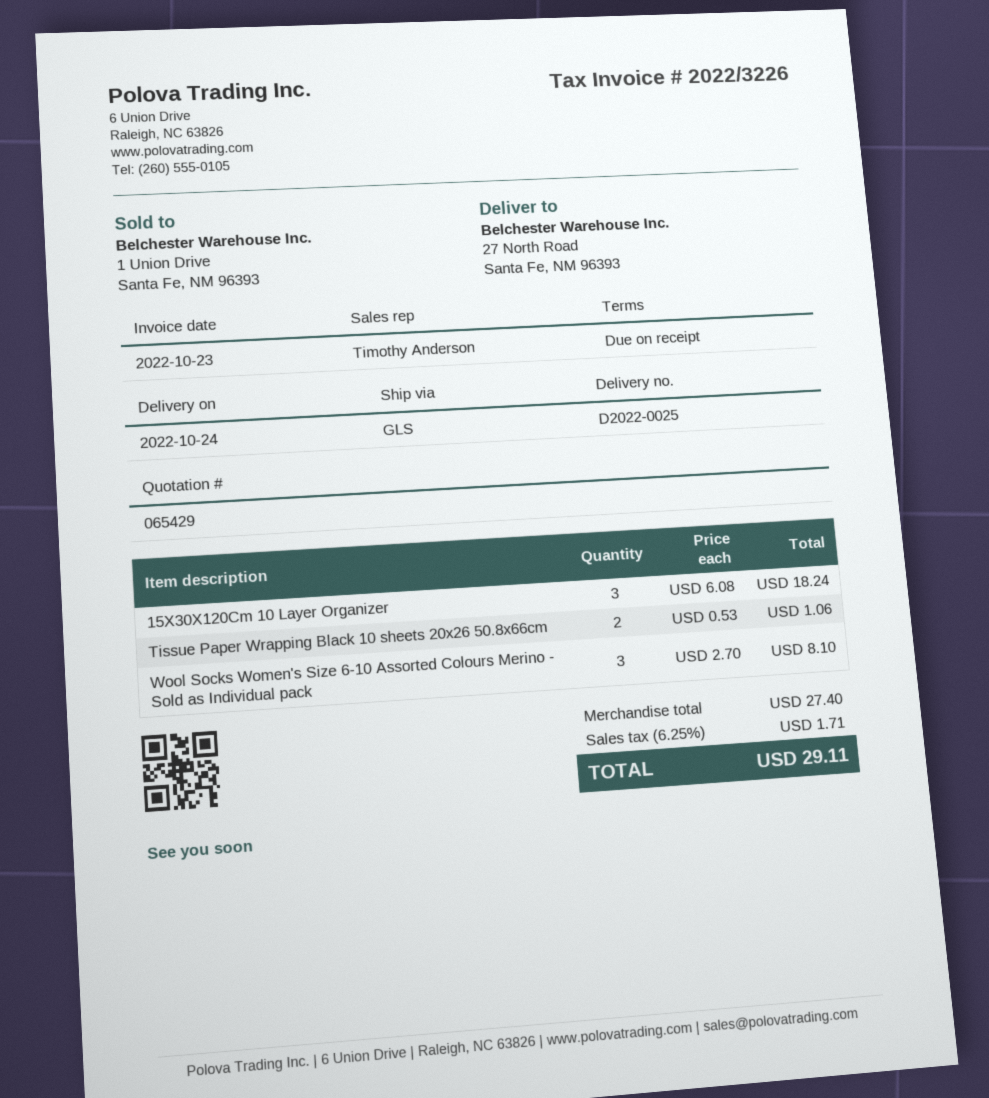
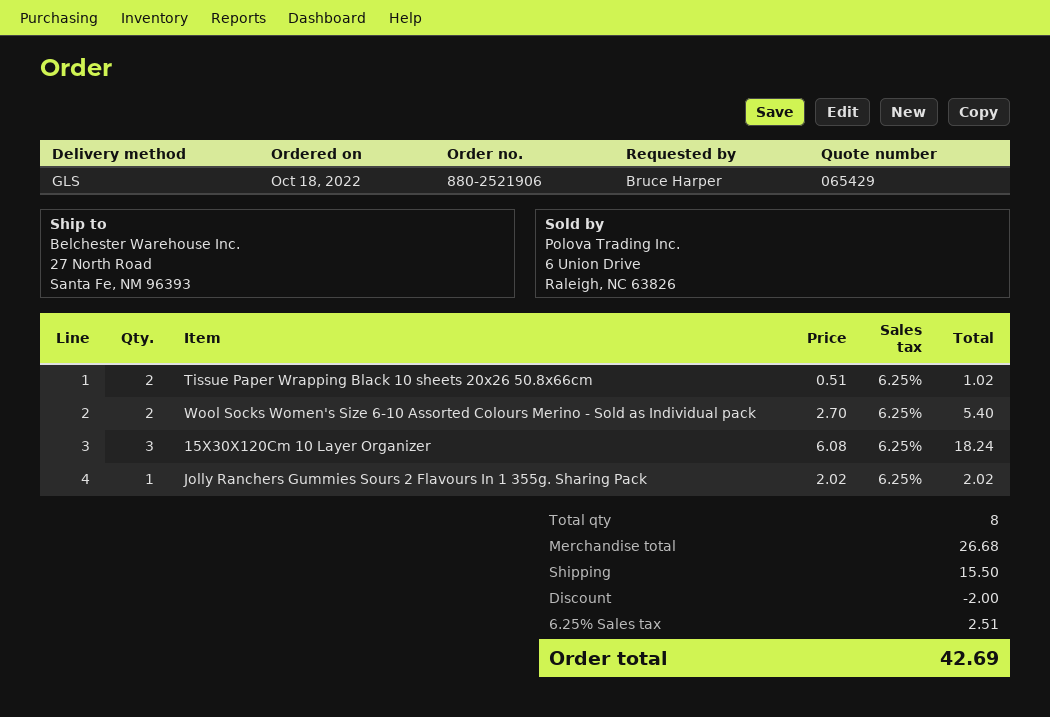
Tissue Paper Wrapping Black 10 sheets 20x26 50.8x66cm: 2 x 0.53 = 1.06 -> 2 x 0.51 = 1.02
Wool Socks Women's Size 6-10 Assorted Colours Merino - Sold as Individual pack: 3 x 2.70 = 8.10 -> 2 x 2.70 = 5.40
Jolly Ranchers Gummies Sours 2 Flavours In 1 355g. Sharing Pack: none -> 1 x 2.02 = 2.02
subtotal: 27.40 -> 26.68
discount: none -> 2.00
shipping: none -> 15.50
tax: 6.25% = 1.71 -> 6.25% = 2.51
total: 29.11 -> 42.69

